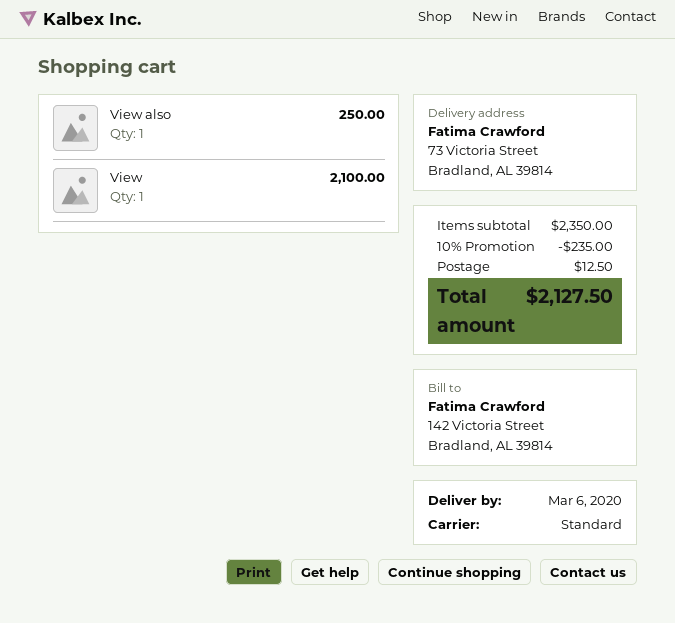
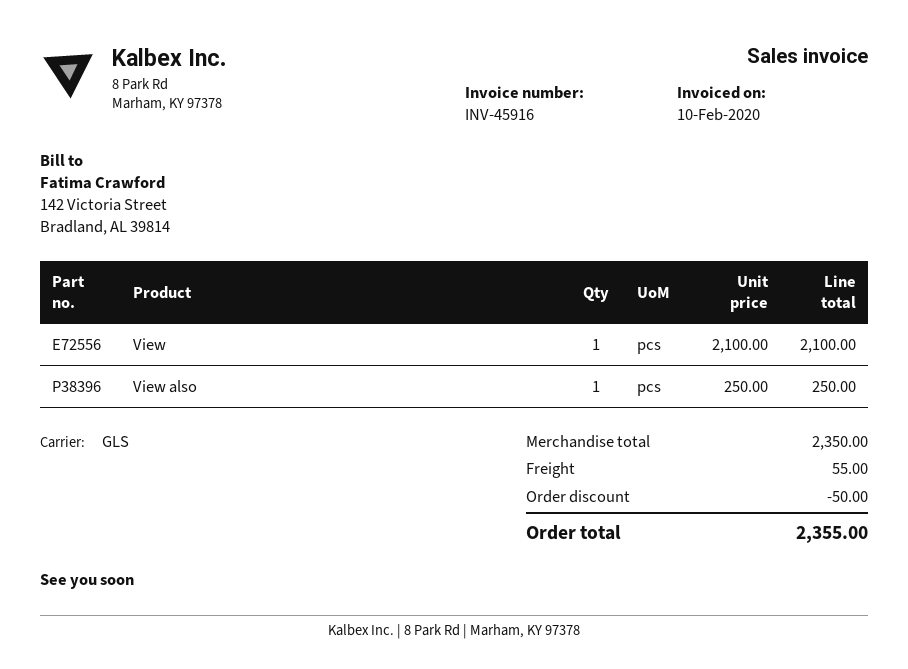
shipping method: standard -> GLS
discount: 235.00 -> 50.00
shipping: 12.50 -> 55.00
total: 2127.50 -> 2355.00

